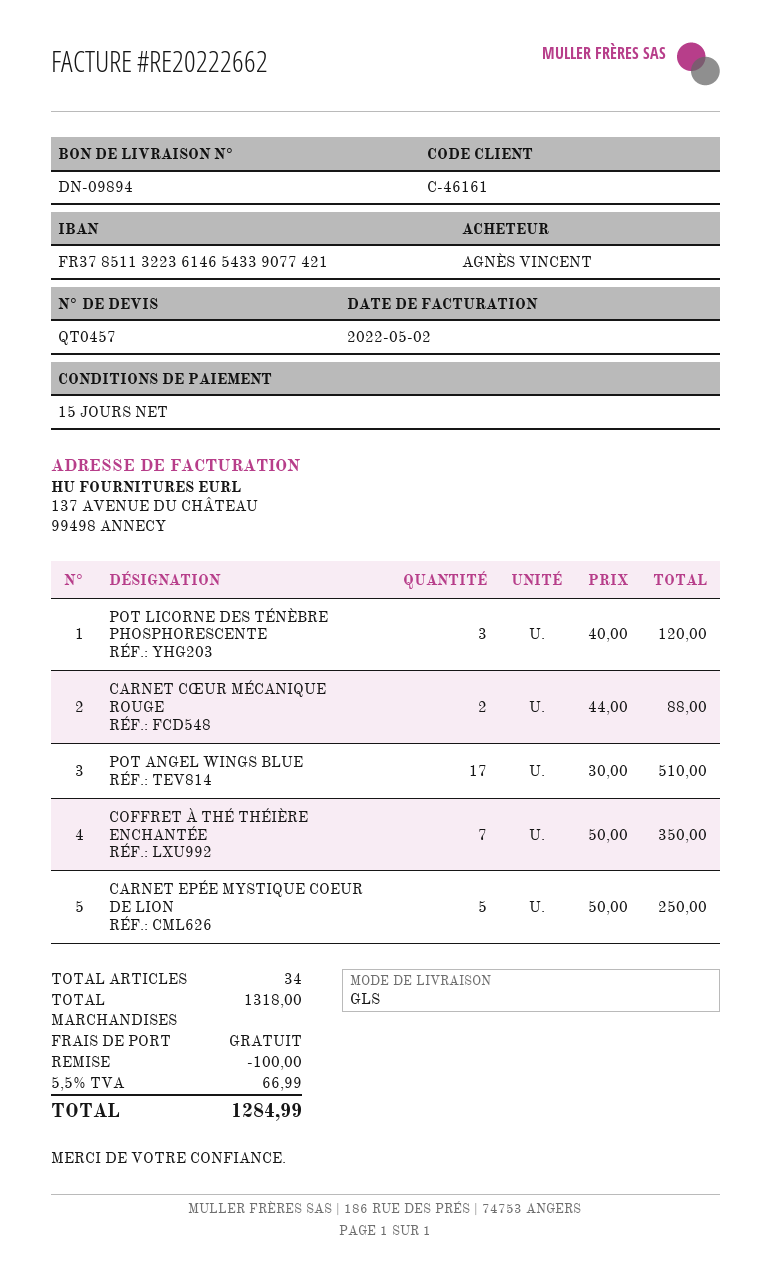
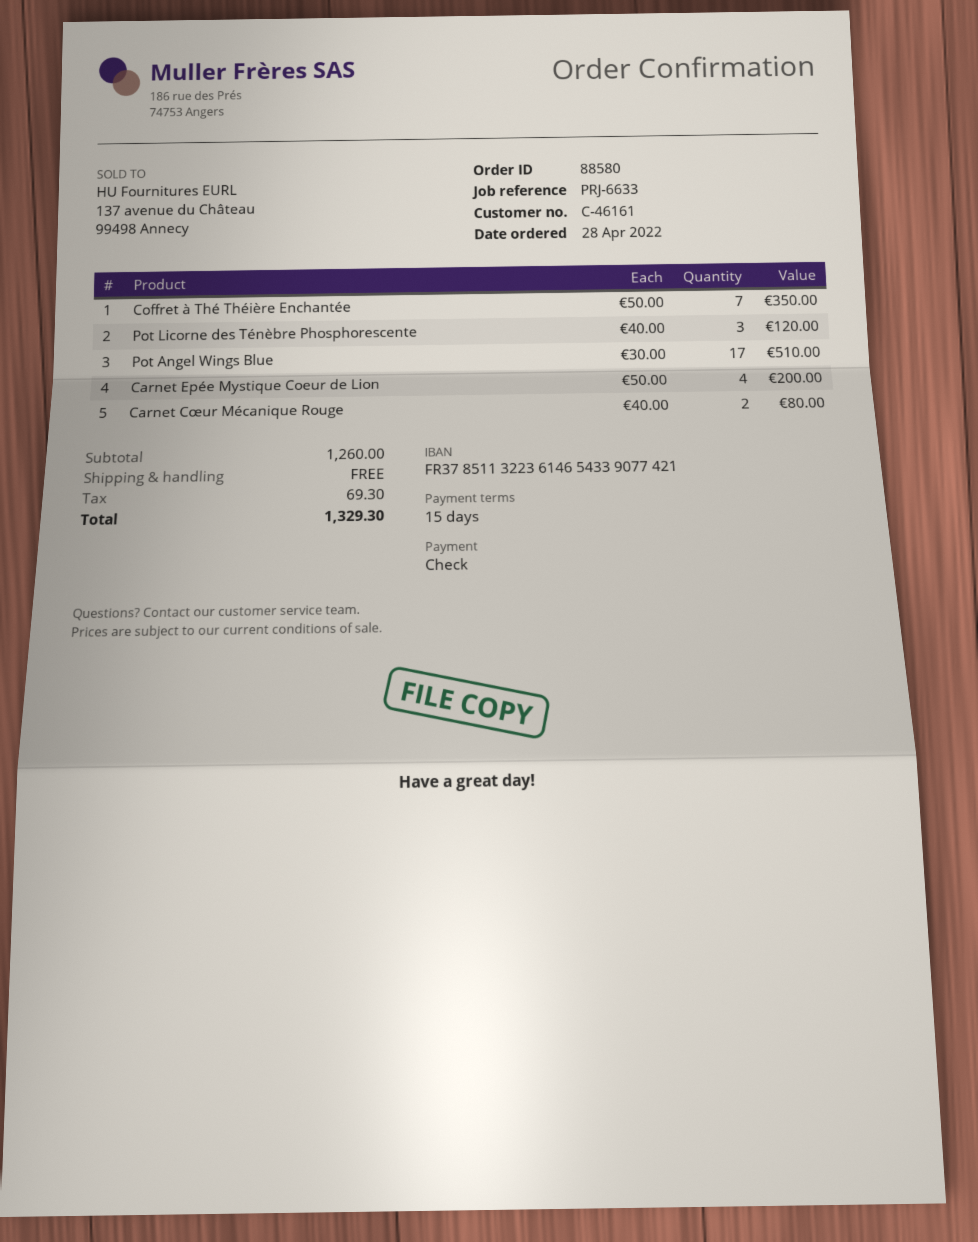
CARNET CŒUR MÉCANIQUE ROUGE: 2 x 44.00 = 88.00 -> 2 x 40.00 = 80.00
CARNET EPÉE MYSTIQUE COEUR DE LION: 5 x 50.00 = 250.00 -> 4 x 50.00 = 200.00
subtotal: 1318.00 -> 1260.00
discount: 100.00 -> none
tax: 66.99 -> 69.30
total: 1284.99 -> 1329.30

